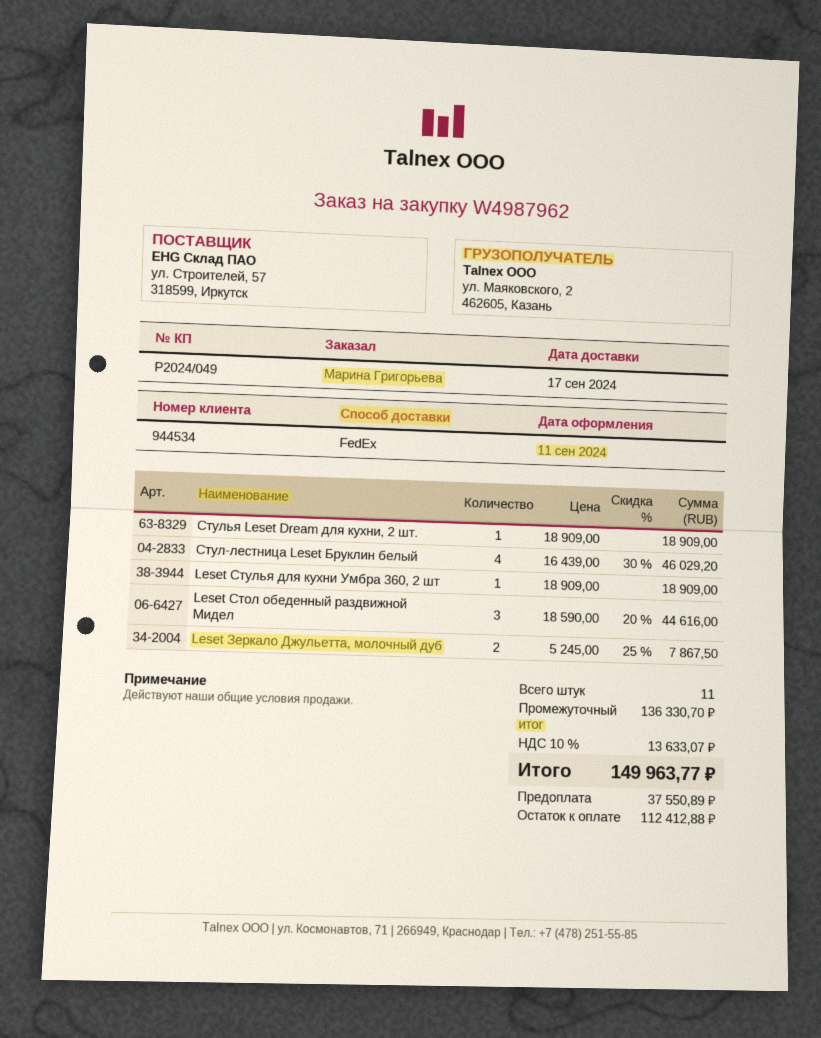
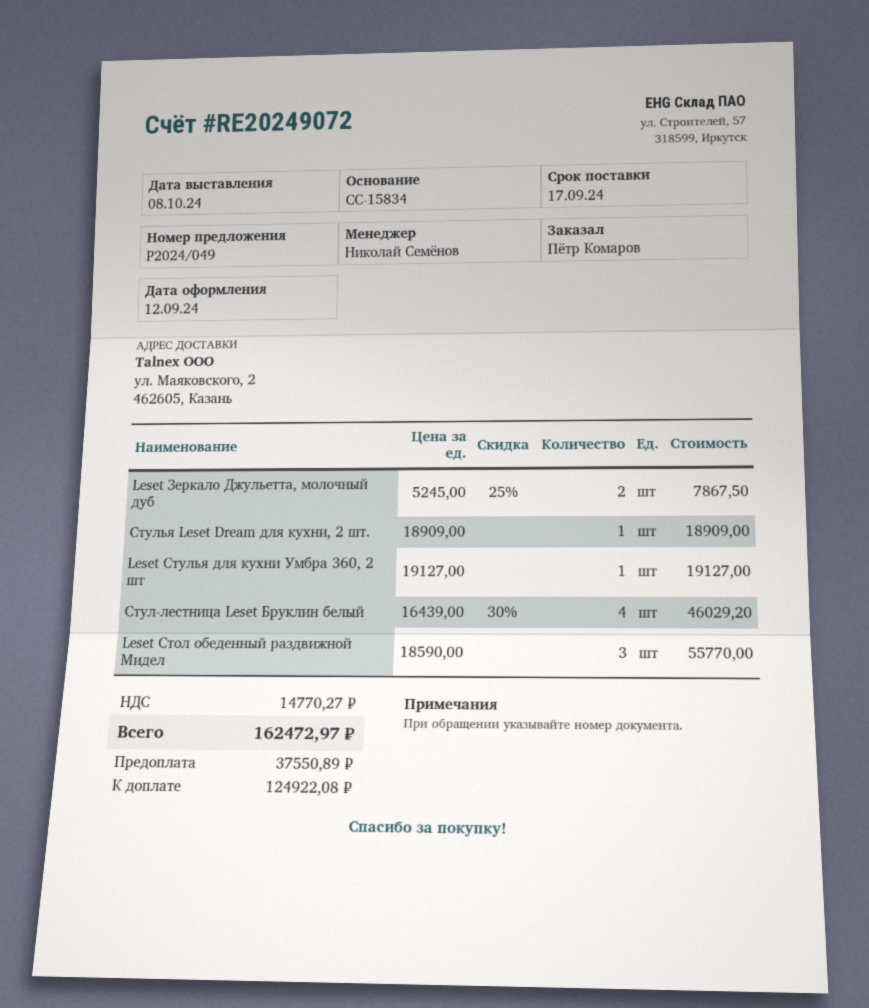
order date: 2024-09-11 -> 2024-09-12
ordered by: Марина Григорьева -> Пётр Комаров
Leset Стулья для кухни Умбра 360, 2 шт: 1 x 18909.00 = 18909.00 -> 1 x 19127.00 = 19127.00
Leset Стол обеденный раздвижной Мидел: 3 x 18590.00 - 20% = 44616.00 -> 3 x 18590.00 = 55770.00
tax: 13633.07 -> 14770.27
total: 149963.77 -> 162472.97
balance: 112412.88 -> 124922.08

